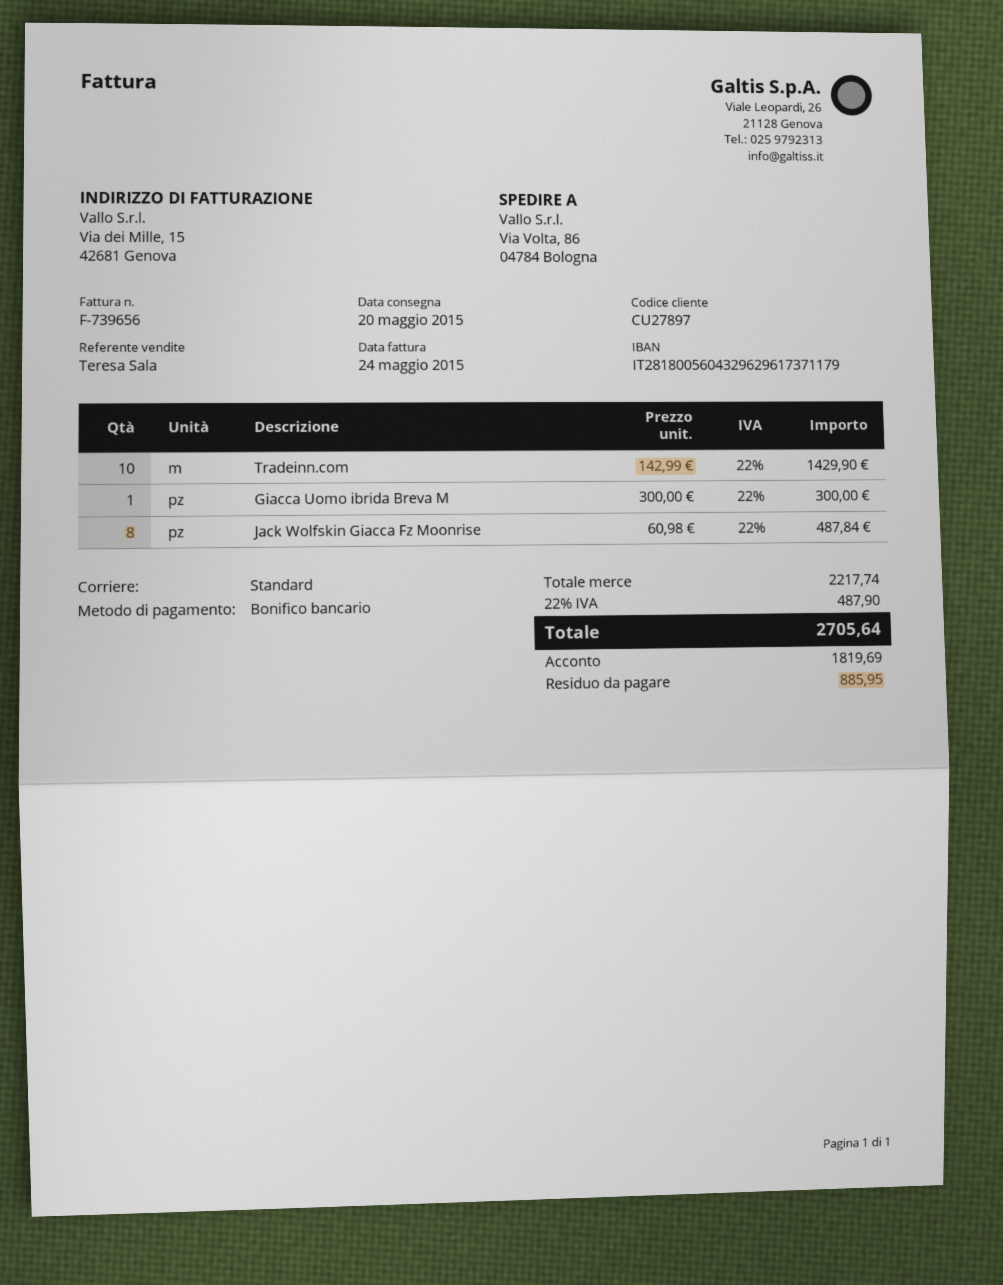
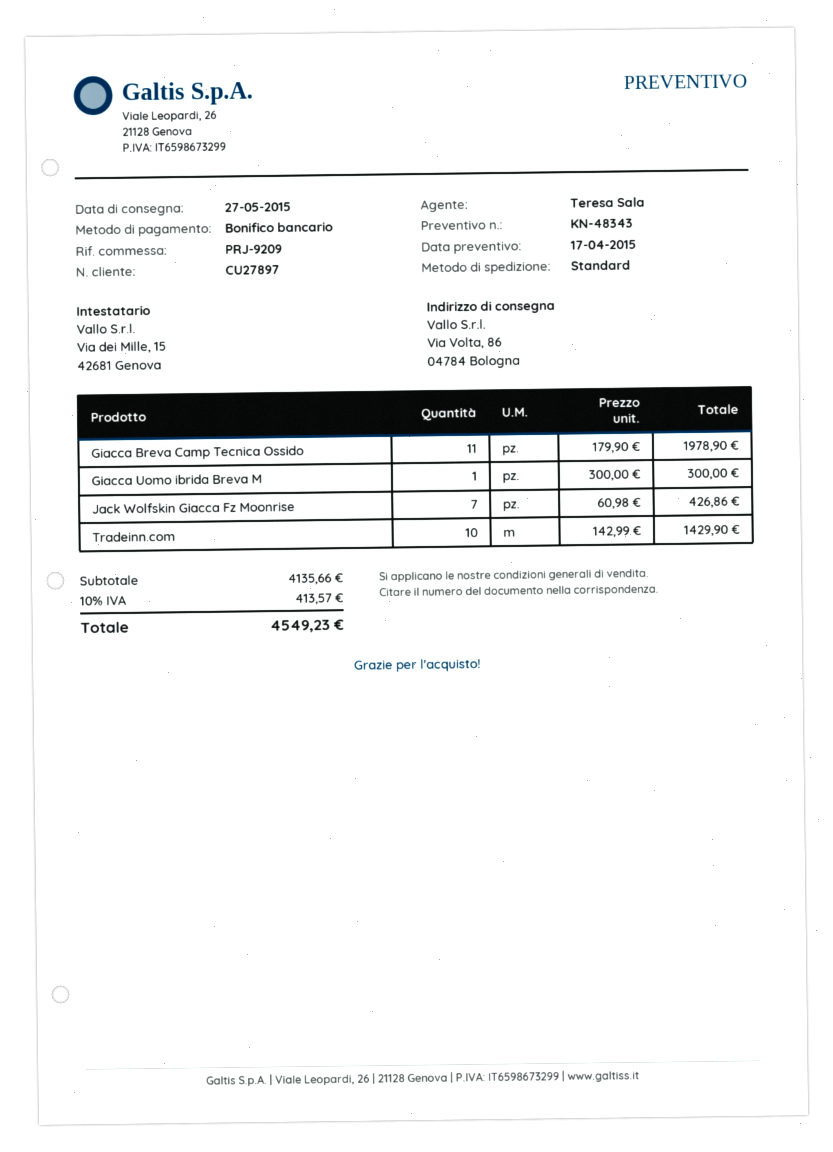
delivery date: 2015-05-20 -> 2015-05-27
Jack Wolfskin Giacca Fz Moonrise: 8 x 60.98 = 487.84 -> 7 x 60.98 = 426.86
Giacca Breva Camp Tecnica Ossido: none -> 11 x 179.90 = 1978.90
subtotal: 2217.74 -> 4135.66
tax: 22% = 487.90 -> 10% = 413.57
total: 2705.64 -> 4549.23

